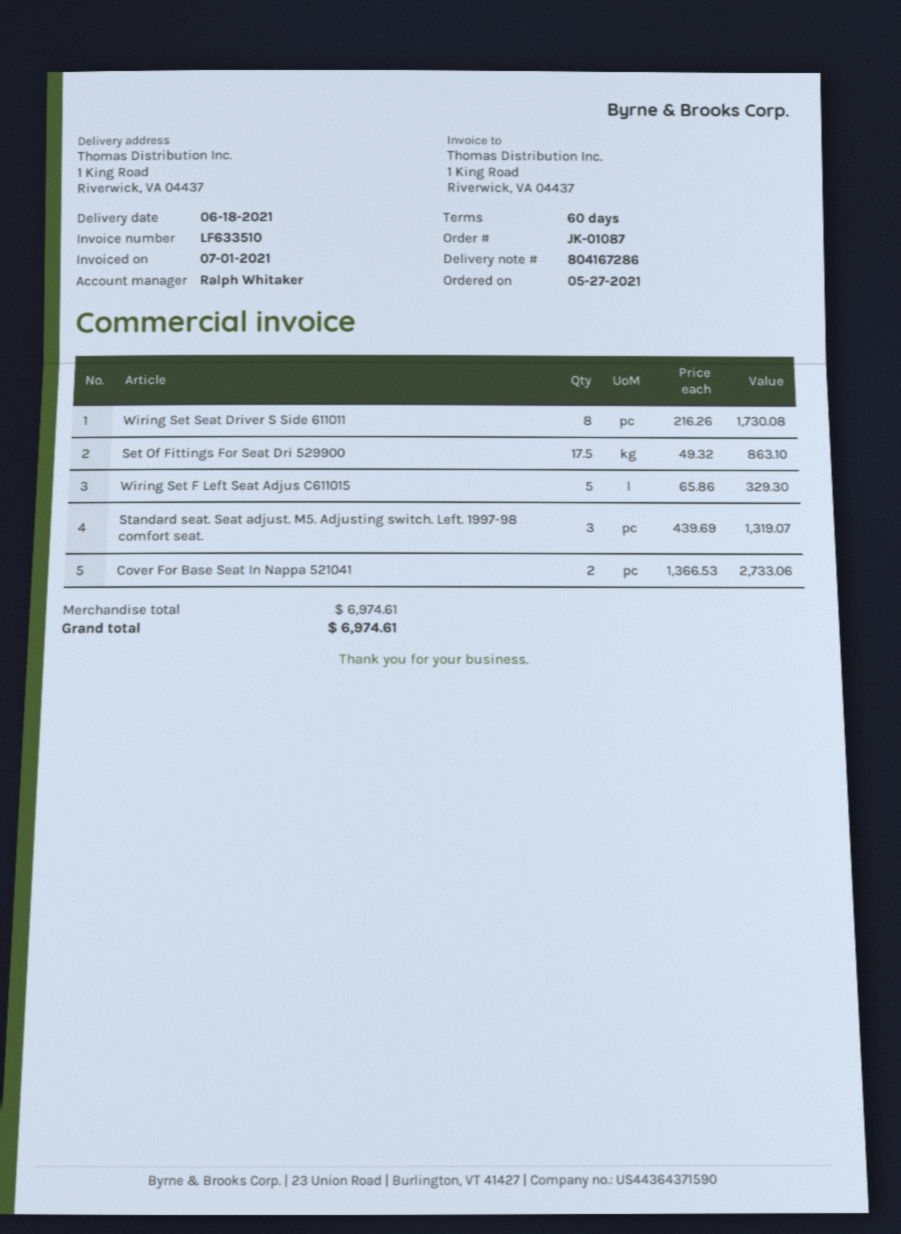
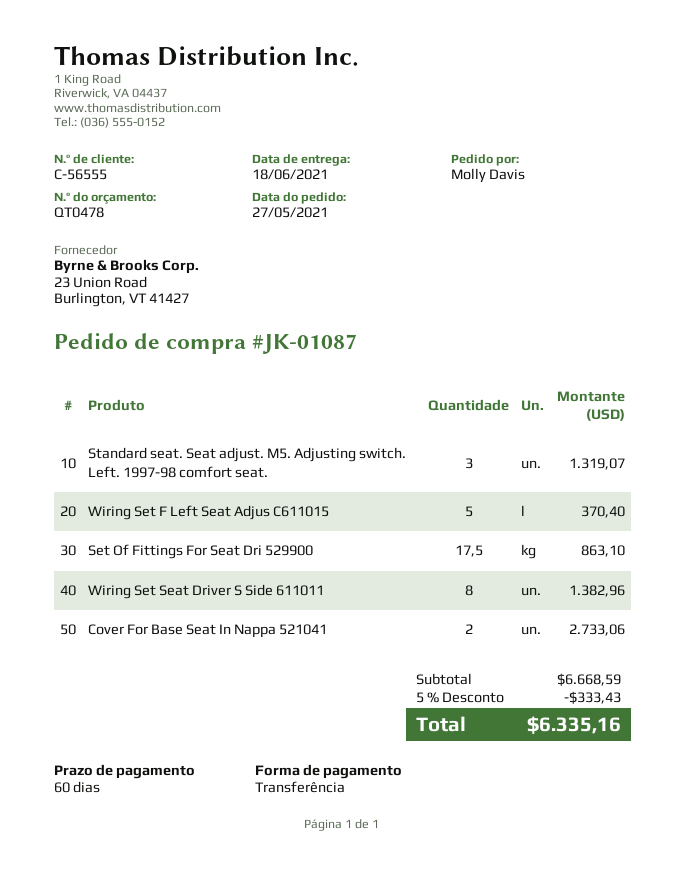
Wiring Set Seat Driver S Side 611011: 8 for 1730.08 -> 8 for 1382.96
Wiring Set F Left Seat Adjus C611015: 5 for 329.30 -> 5 for 370.40
subtotal: 6974.61 -> 6668.59
discount: none -> 5% = 333.43
total: 6974.61 -> 6335.16

